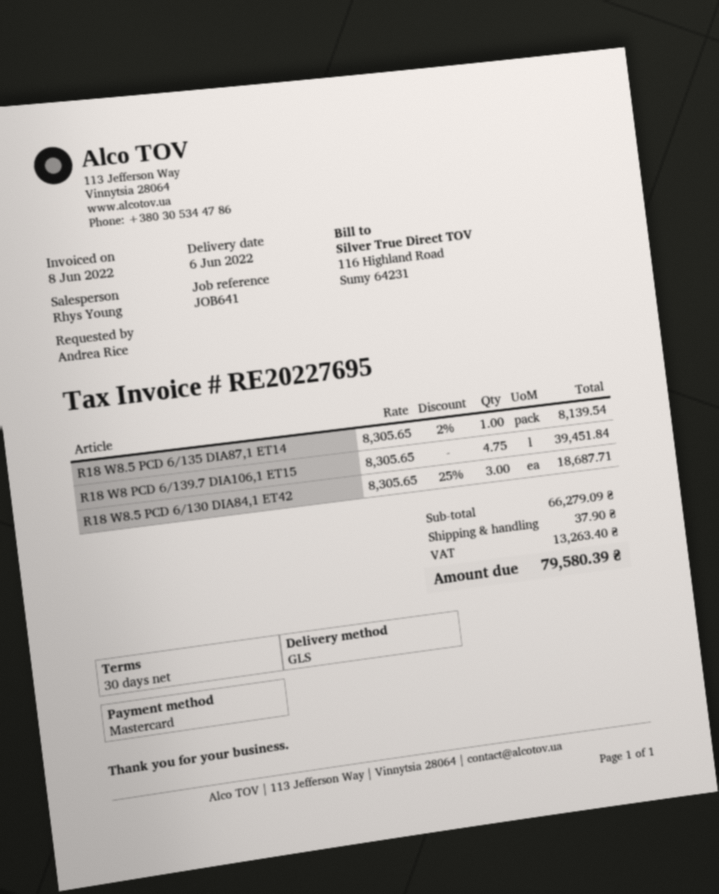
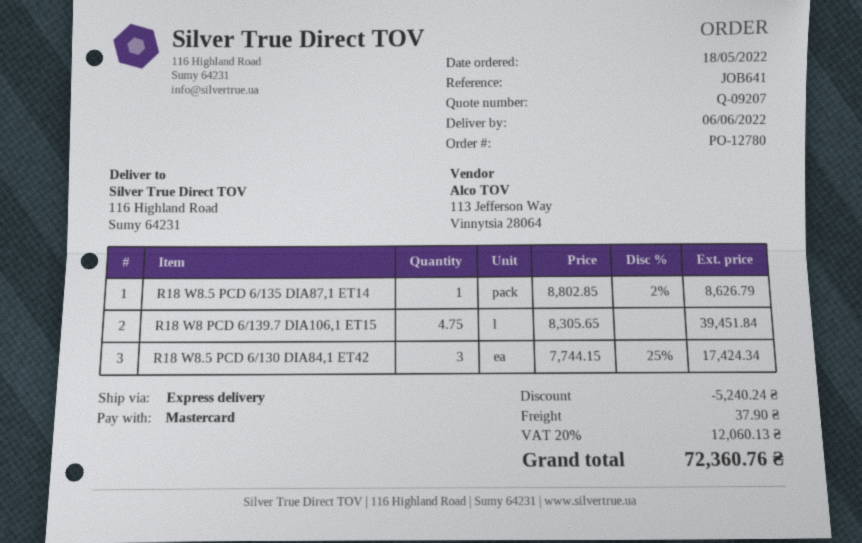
shipping method: GLS -> express
R18 W8.5 PCD 6/135 DIA87,1 ET14: 1 x 8305.65 - 2% = 8139.54 -> 1 x 8802.85 - 2% = 8626.79
R18 W8.5 PCD 6/130 DIA84,1 ET42: 3 x 8305.65 - 25% = 18687.71 -> 3 x 7744.15 - 25% = 17424.34
discount: none -> 5240.24
tax: 13263.40 -> 12060.13
total: 79580.39 -> 72360.76

